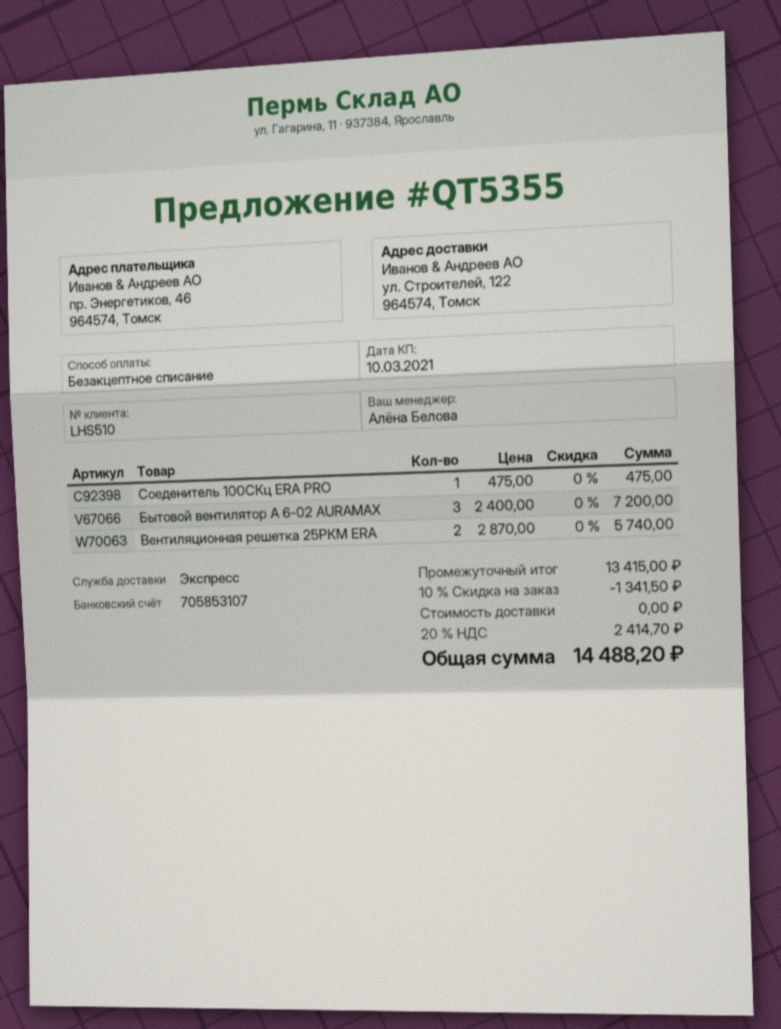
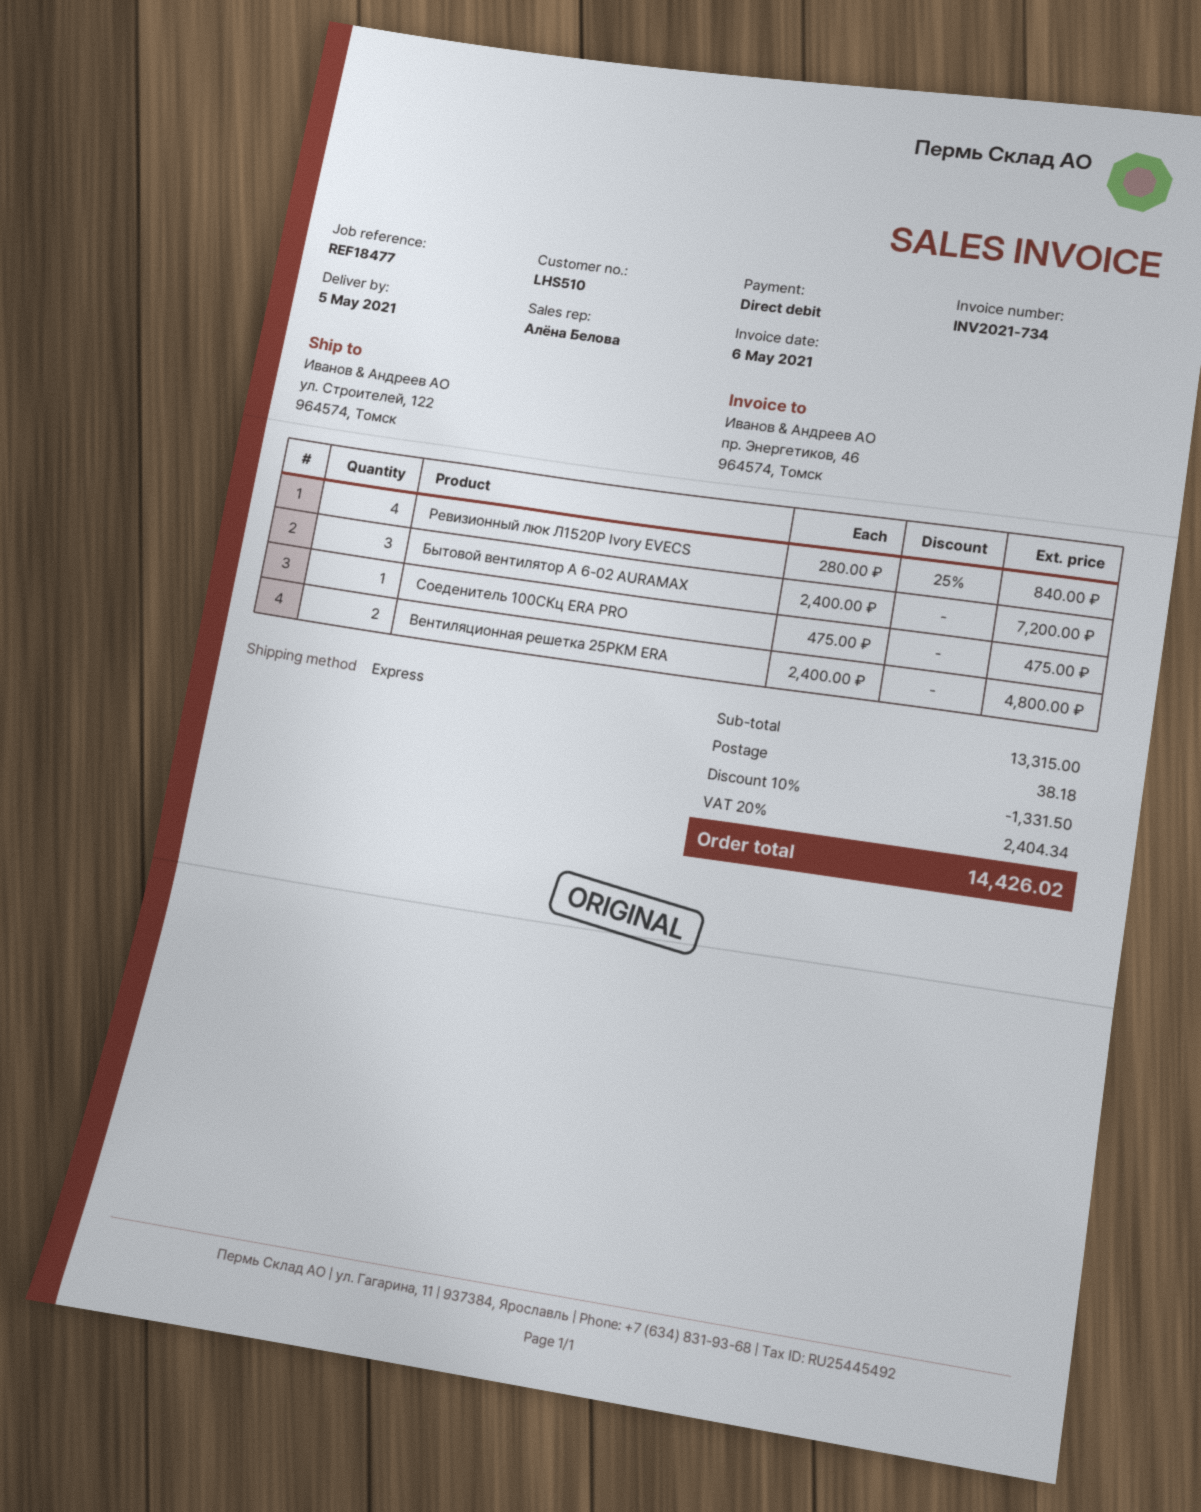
Вентиляционная решетка 25РКМ ERA: 2 x 2870.00 = 5740.00 -> 2 x 2400.00 = 4800.00
Ревизионный люк Л1520Р Ivory EVECS: none -> 4 x 280.00 - 25% = 840.00
subtotal: 13415.00 -> 13315.00
discount: 10% = 1341.50 -> 10% = 1331.50
shipping: 0.00 -> 38.18
tax: 20% = 2414.70 -> 20% = 2404.34
total: 14488.20 -> 14426.02

